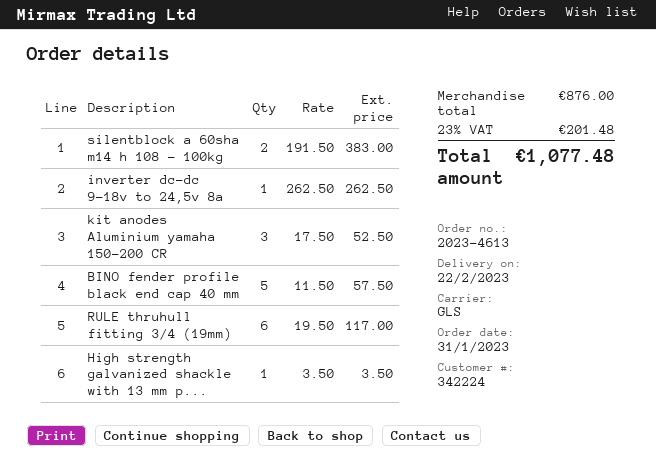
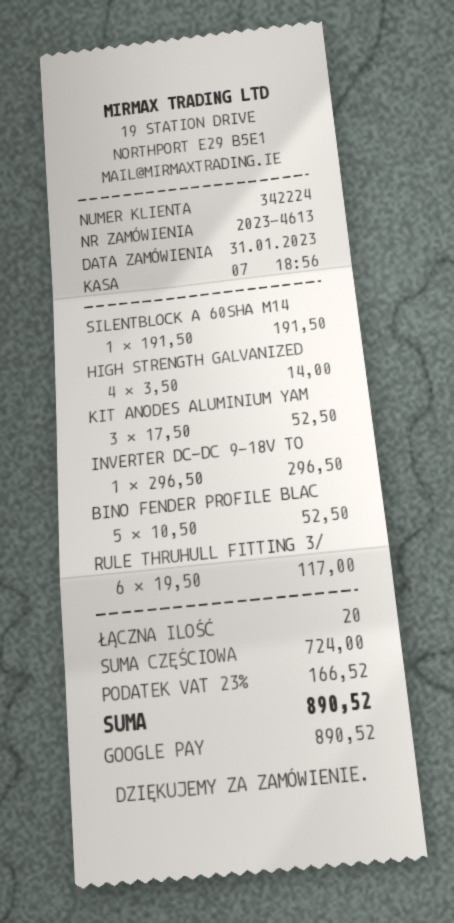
silentblock a 60sha m14 h 108 - 100kg: 2 x 191.50 = 383.00 -> 1 x 191.50 = 191.50
inverter dc-dc 9-18v to 24,5v 8a: 1 x 262.50 = 262.50 -> 1 x 296.50 = 296.50
BINO fender profile black end cap 40 mm: 5 x 11.50 = 57.50 -> 5 x 10.50 = 52.50
High strength galvanized shackle with 13 mm p...: 1 x 3.50 = 3.50 -> 4 x 3.50 = 14.00
subtotal: 876.00 -> 724.00
tax: 23% = 201.48 -> 23% = 166.52
total: 1077.48 -> 890.52

